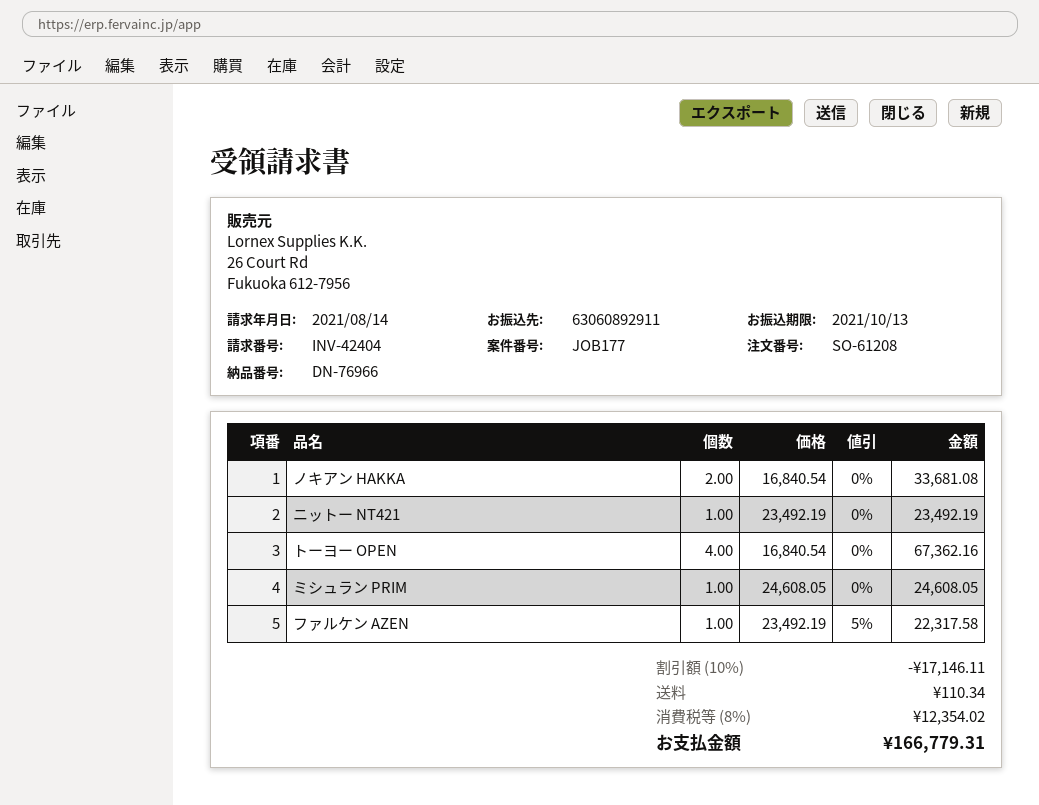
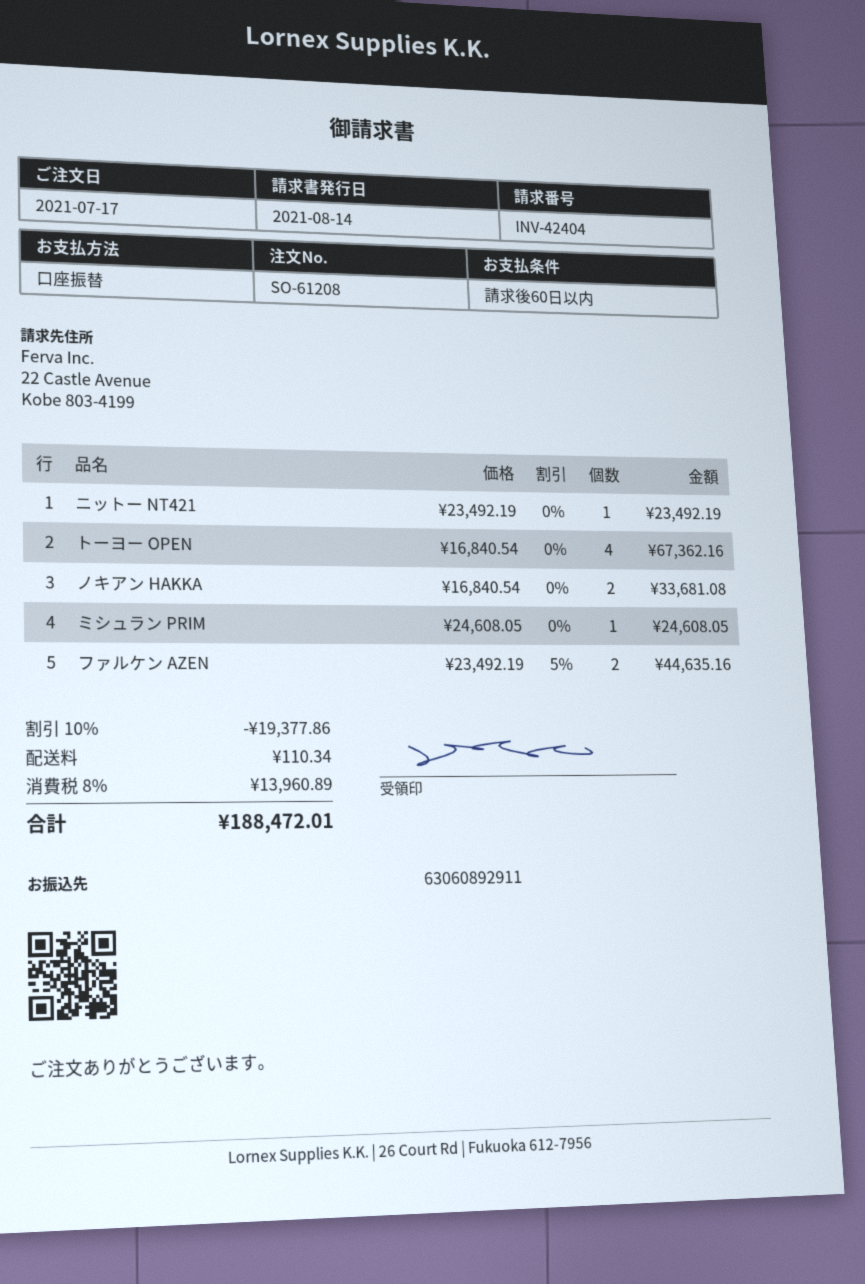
ファルケン AZEN: 1 x 23492.19 - 5% = 22317.58 -> 2 x 23492.19 - 5% = 44635.16
discount: 10% = 17146.11 -> 10% = 19377.86
tax: 8% = 12354.02 -> 8% = 13960.89
total: 166779.31 -> 188472.01

